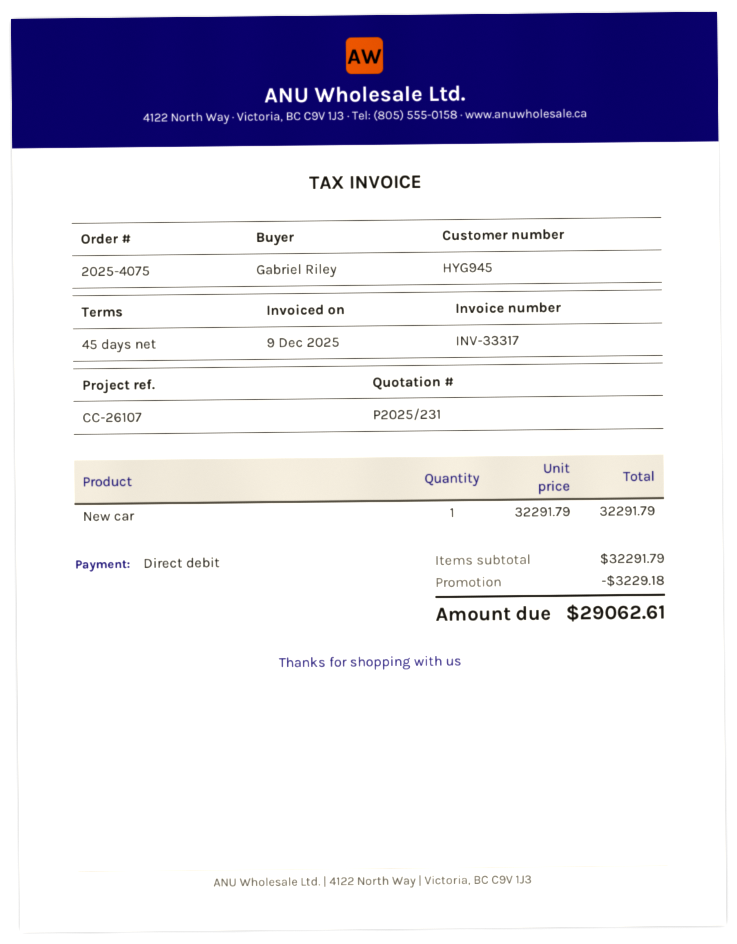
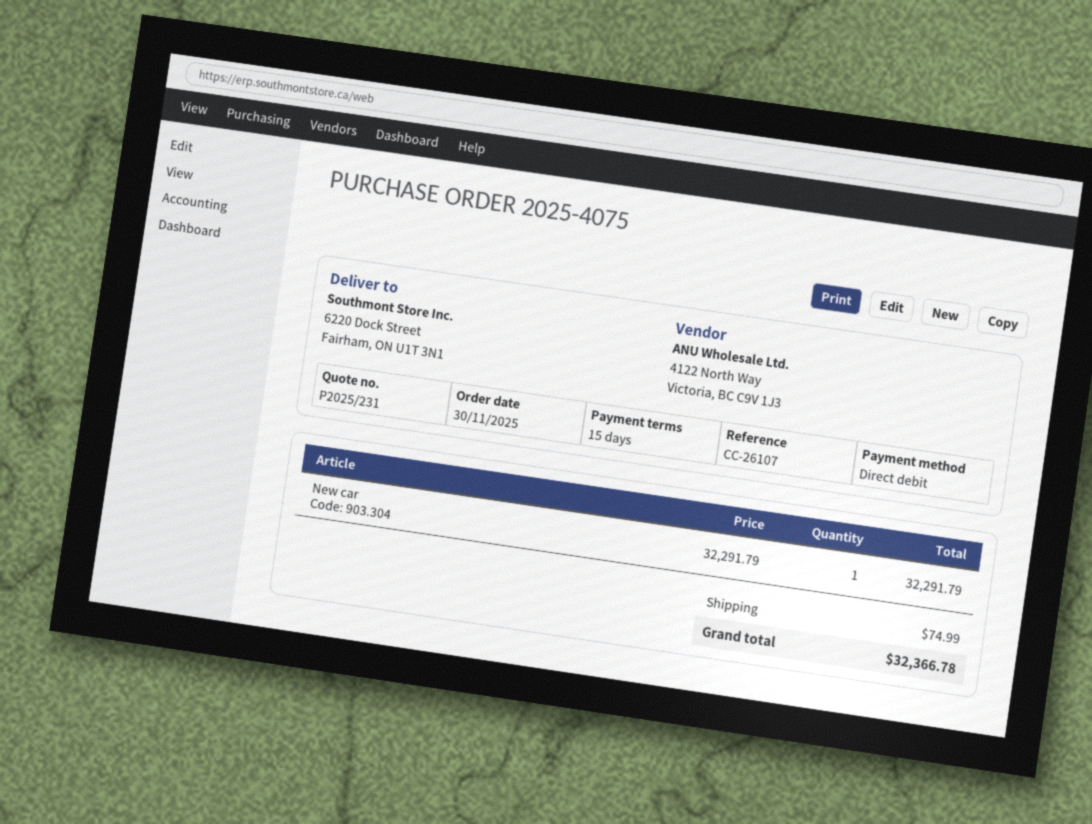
payment terms: 45 days -> 15 days
discount: 3229.18 -> none
shipping: none -> 74.99
total: 29062.61 -> 32366.78

